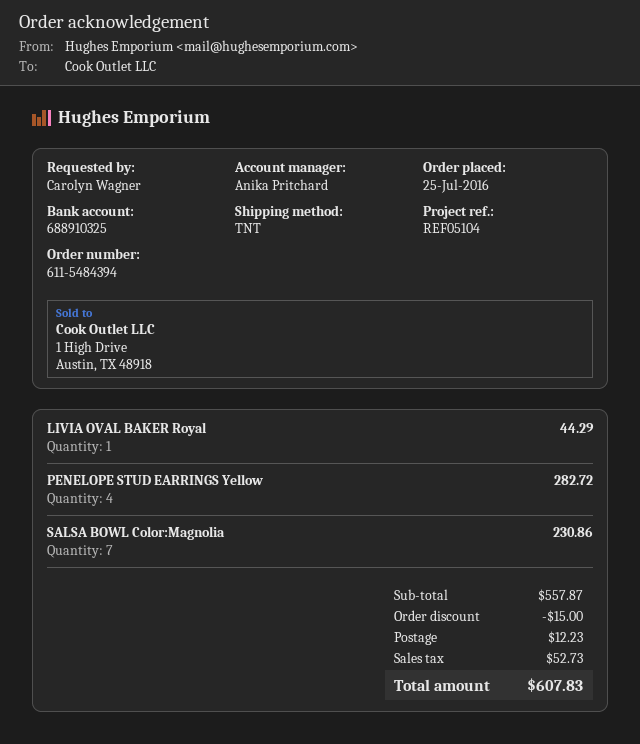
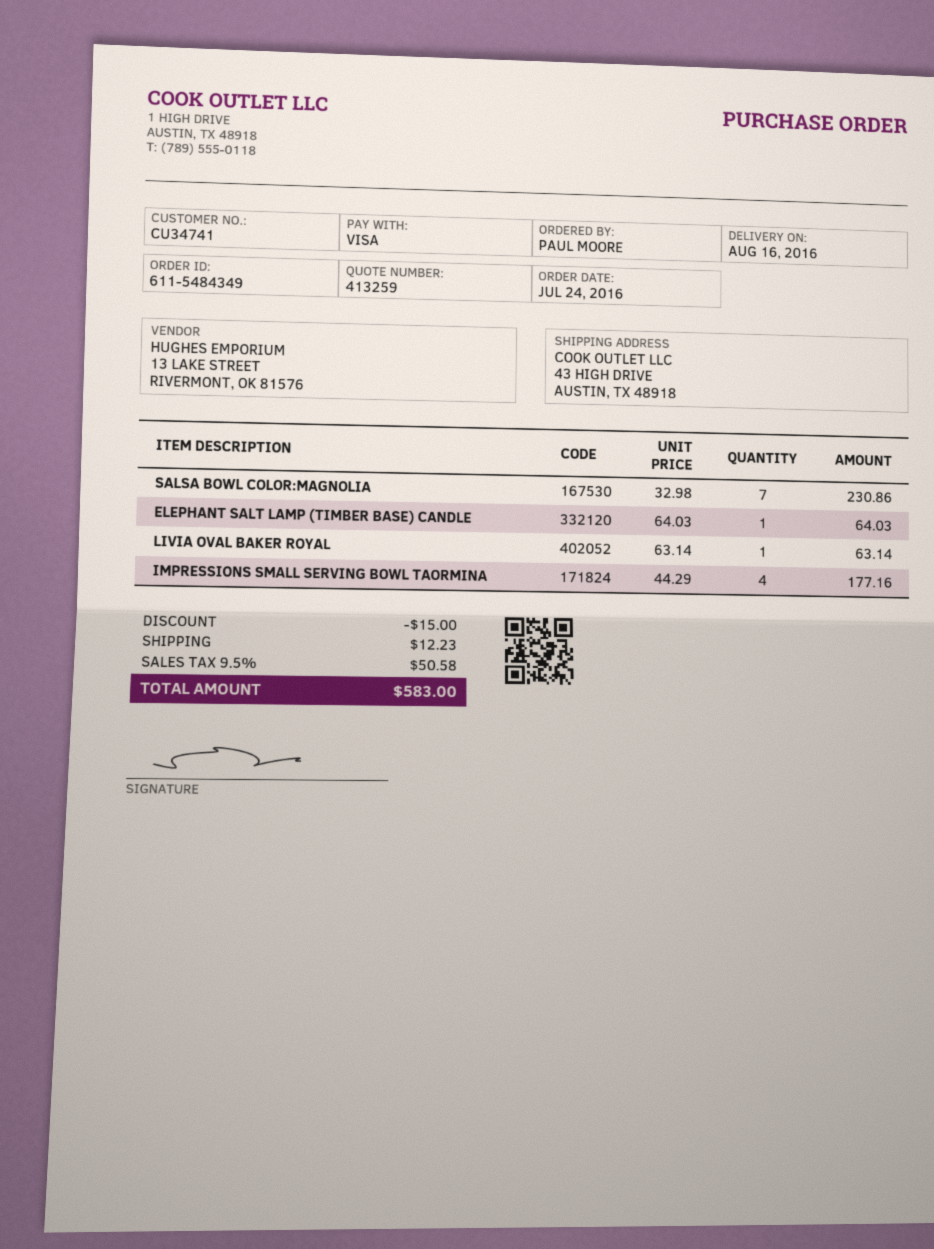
order number: 611-5484394 -> 611-5484349
order date: 2016-07-25 -> 2016-07-24
ordered by: Carolyn Wagner -> PAUL MOORE
LIVIA OVAL BAKER Royal: 1 for 44.29 -> 1 for 63.14
PENELOPE STUD EARRINGS Yellow: 4 for 282.72 -> none
ELEPHANT SALT LAMP (TIMBER BASE) CANDLE: none -> 1 for 64.03
IMPRESSIONS SMALL SERVING BOWL TAORMINA: none -> 4 for 177.16
tax: 52.73 -> 50.58
total: 607.83 -> 583.00

